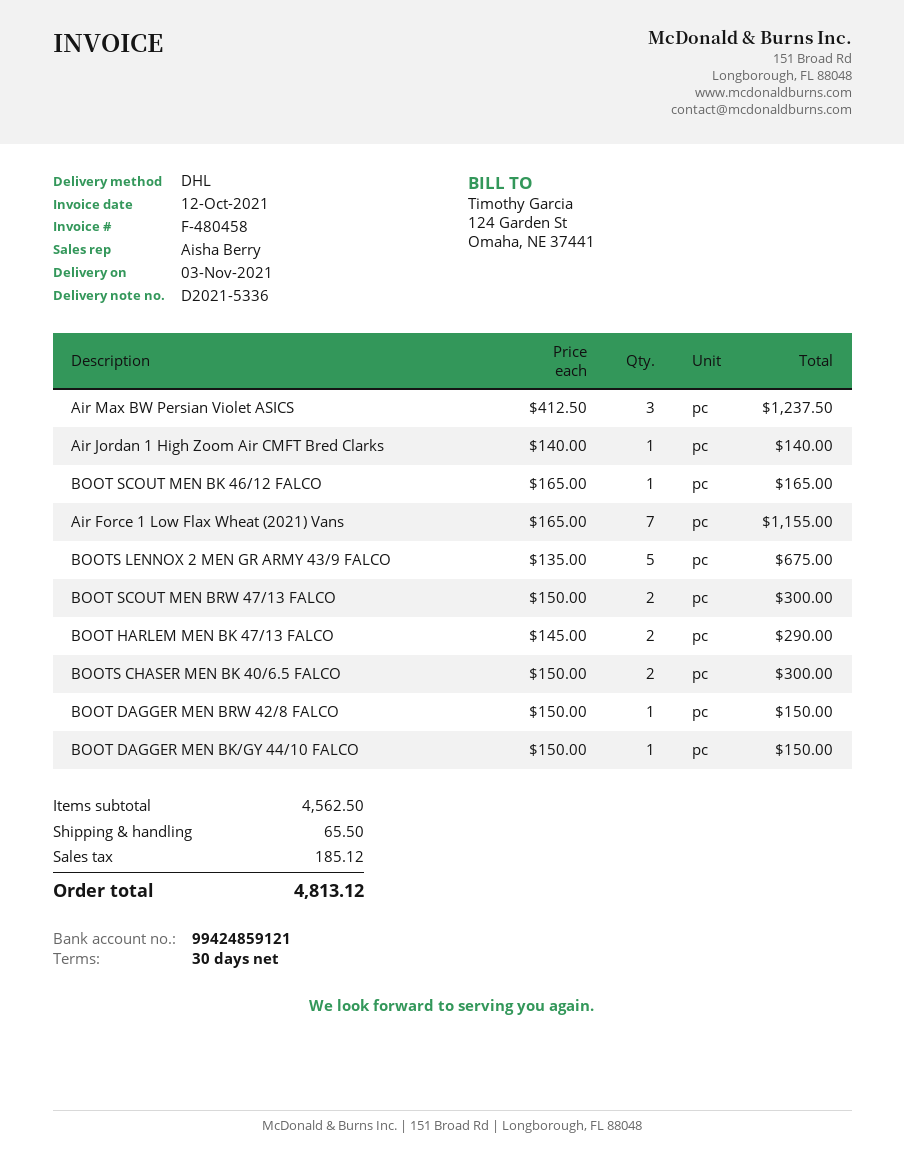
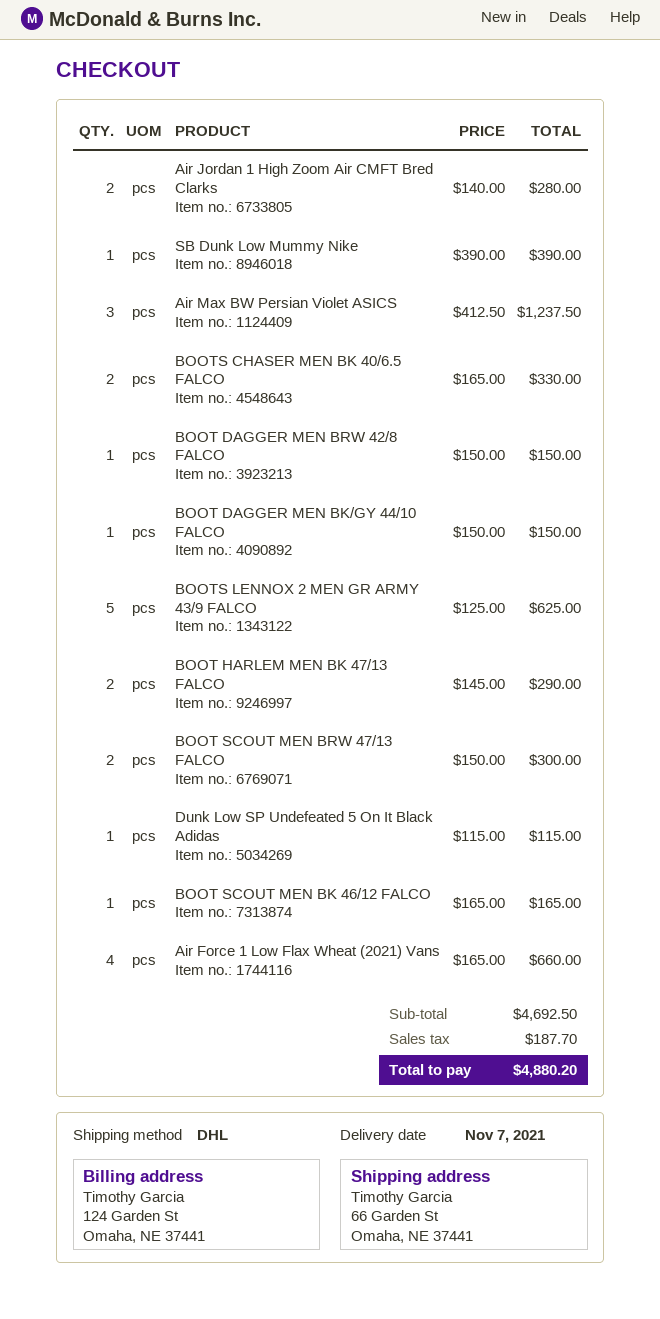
delivery date: 2021-11-03 -> 2021-11-07
Air Jordan 1 High Zoom Air CMFT Bred Clarks: 1 x 140.00 = 140.00 -> 2 x 140.00 = 280.00
Air Force 1 Low Flax Wheat (2021) Vans: 7 x 165.00 = 1155.00 -> 4 x 165.00 = 660.00
BOOTS LENNOX 2 MEN GR ARMY 43/9 FALCO: 5 x 135.00 = 675.00 -> 5 x 125.00 = 625.00
BOOTS CHASER MEN BK 40/6.5 FALCO: 2 x 150.00 = 300.00 -> 2 x 165.00 = 330.00
SB Dunk Low Mummy Nike: none -> 1 x 390.00 = 390.00
Dunk Low SP Undefeated 5 On It Black Adidas: none -> 1 x 115.00 = 115.00
subtotal: 4562.50 -> 4692.50
shipping: 65.50 -> none
tax: 185.12 -> 187.70
total: 4813.12 -> 4880.20

